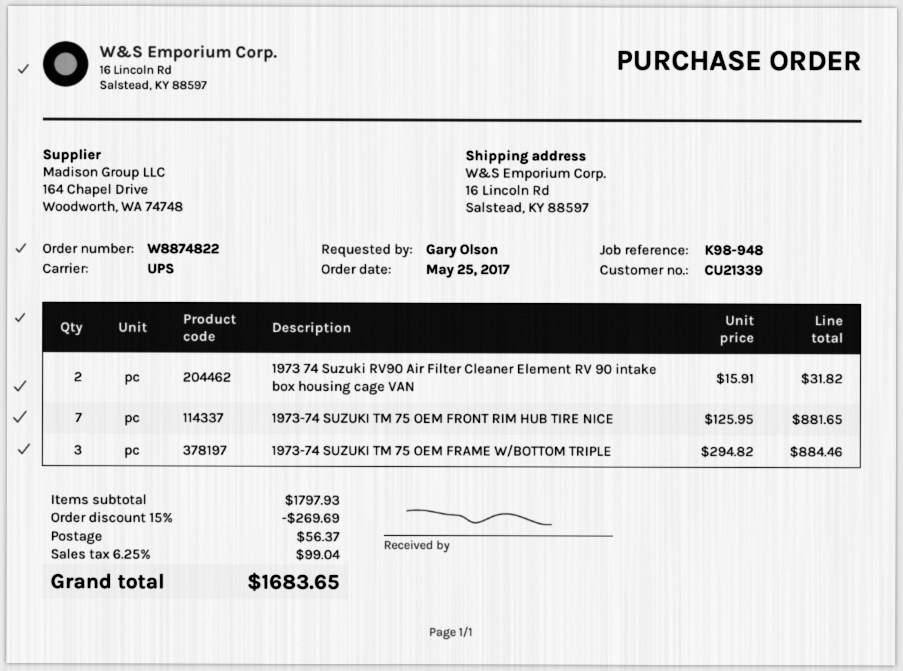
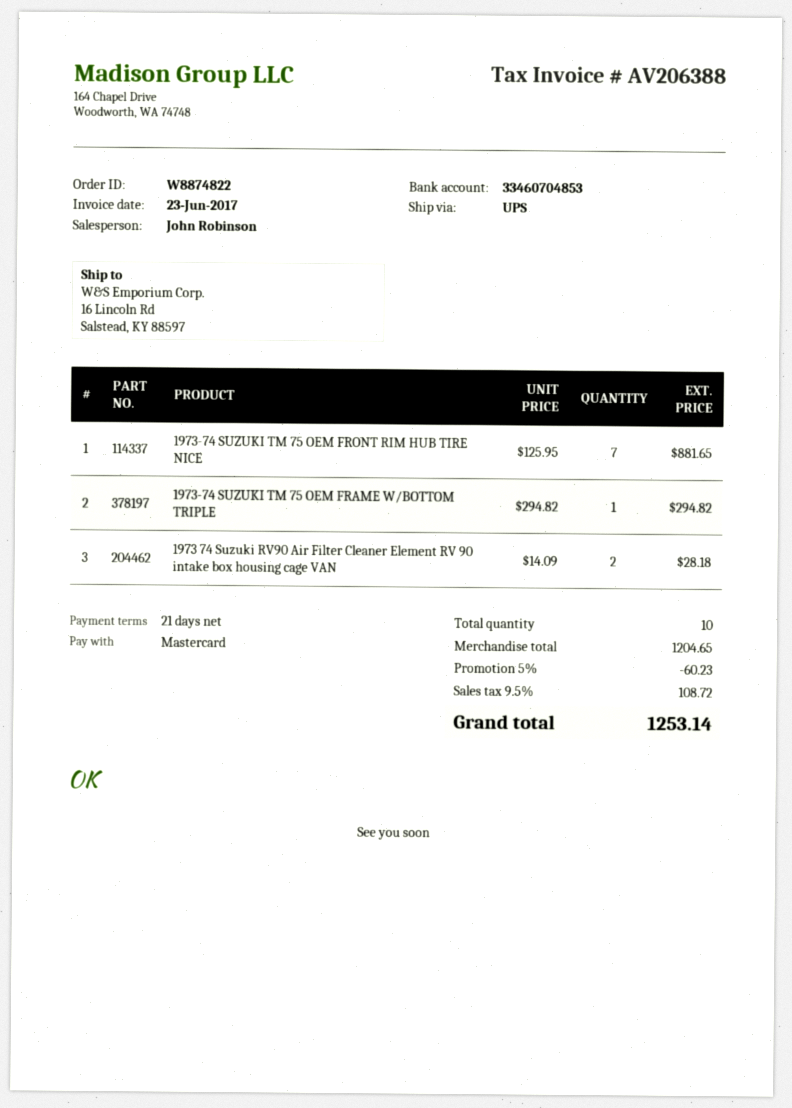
1973 74 Suzuki RV90 Air Filter Cleaner Element RV 90 intake box housing cage VAN: 2 x 15.91 = 31.82 -> 2 x 14.09 = 28.18
1973-74 SUZUKI TM 75 OEM FRAME W/BOTTOM TRIPLE: 3 x 294.82 = 884.46 -> 1 x 294.82 = 294.82
subtotal: 1797.93 -> 1204.65
discount: 15% = 269.69 -> 5% = 60.23
shipping: 56.37 -> none
tax: 6.25% = 99.04 -> 9.5% = 108.72
total: 1683.65 -> 1253.14

